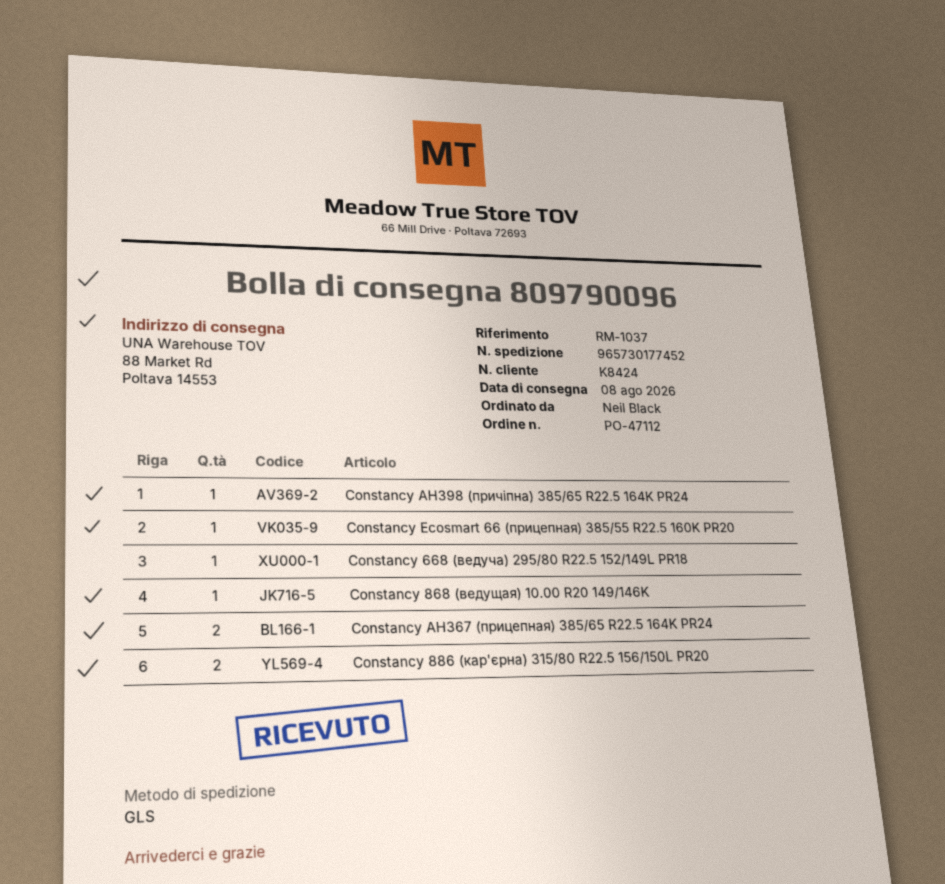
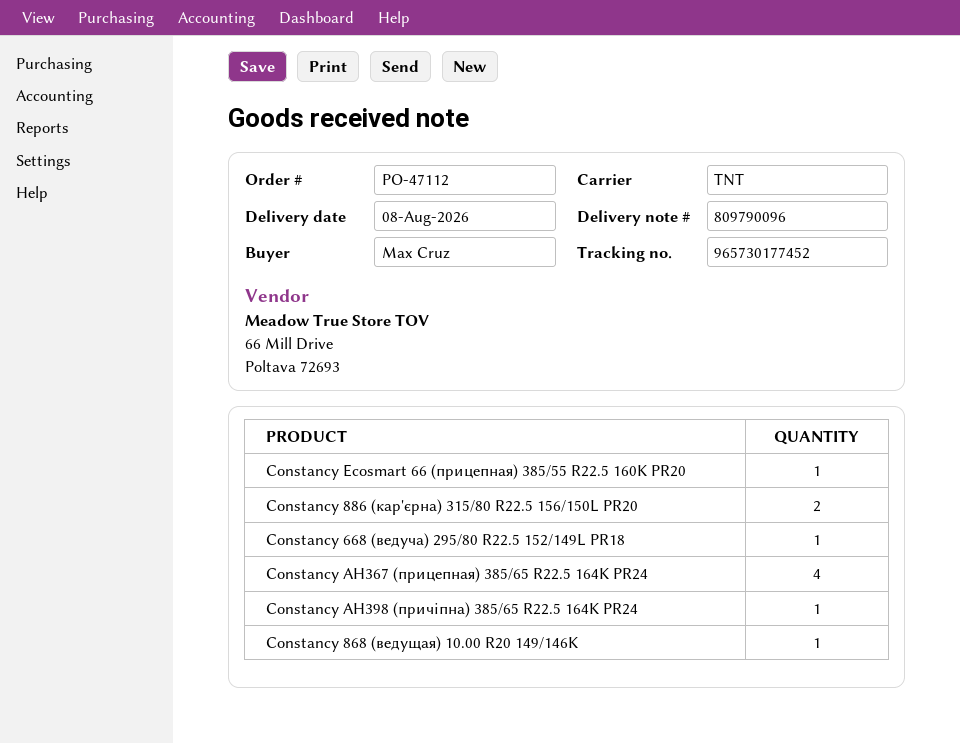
ordered by: Neil Black -> Max Cruz
shipping method: GLS -> TNT
Constancy AH367 (прицепная) 385/65 R22.5 164K PR24: 2 -> 4

